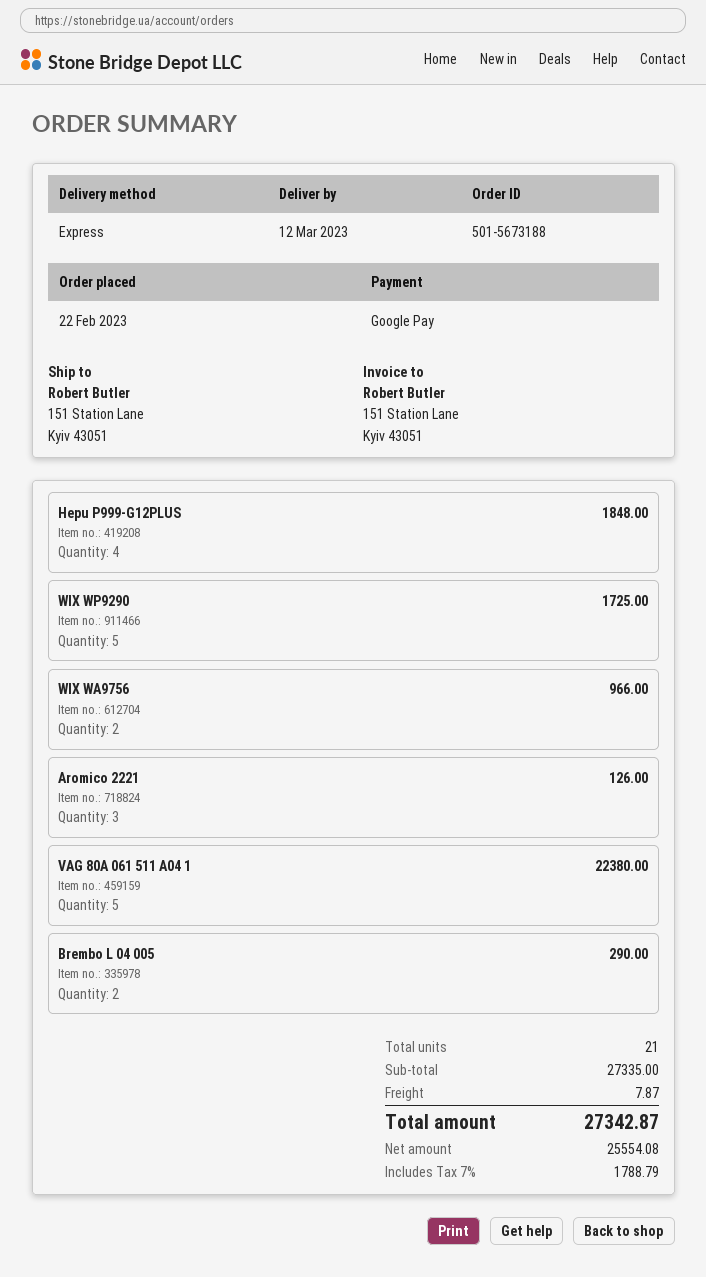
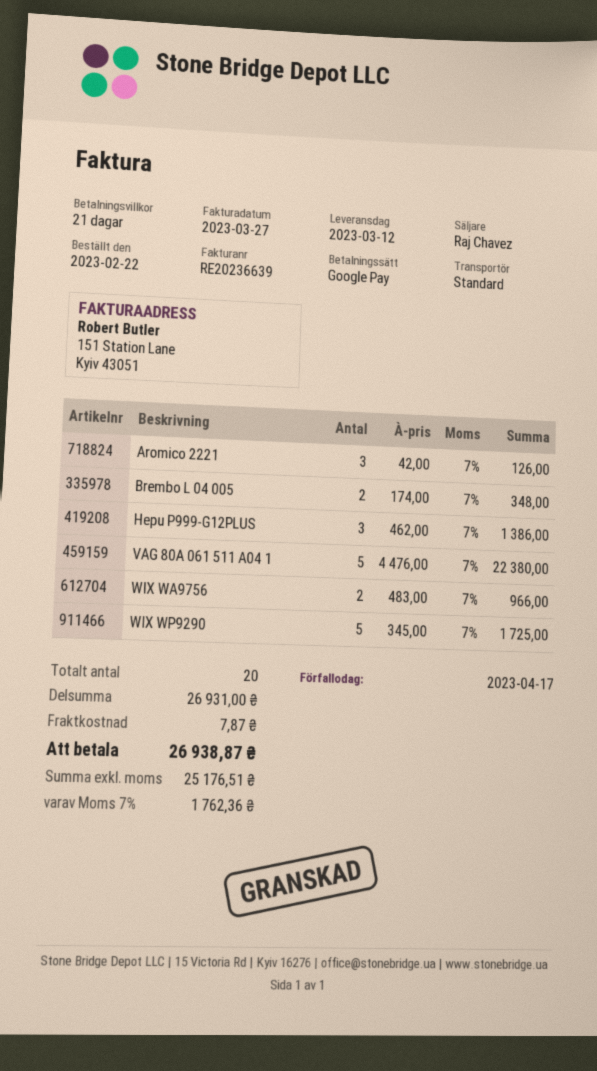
shipping method: express -> standard
Hepu P999-G12PLUS: 4 for 1848.00 -> 3 for 1386.00
Brembo L 04 005: 2 for 290.00 -> 2 for 348.00
total quantity: 21 -> 20
subtotal: 27335.00 -> 26931.00
net: 25554.08 -> 25176.51
tax: 7% = 1788.79 -> 7% = 1762.36
total: 27342.87 -> 26938.87

